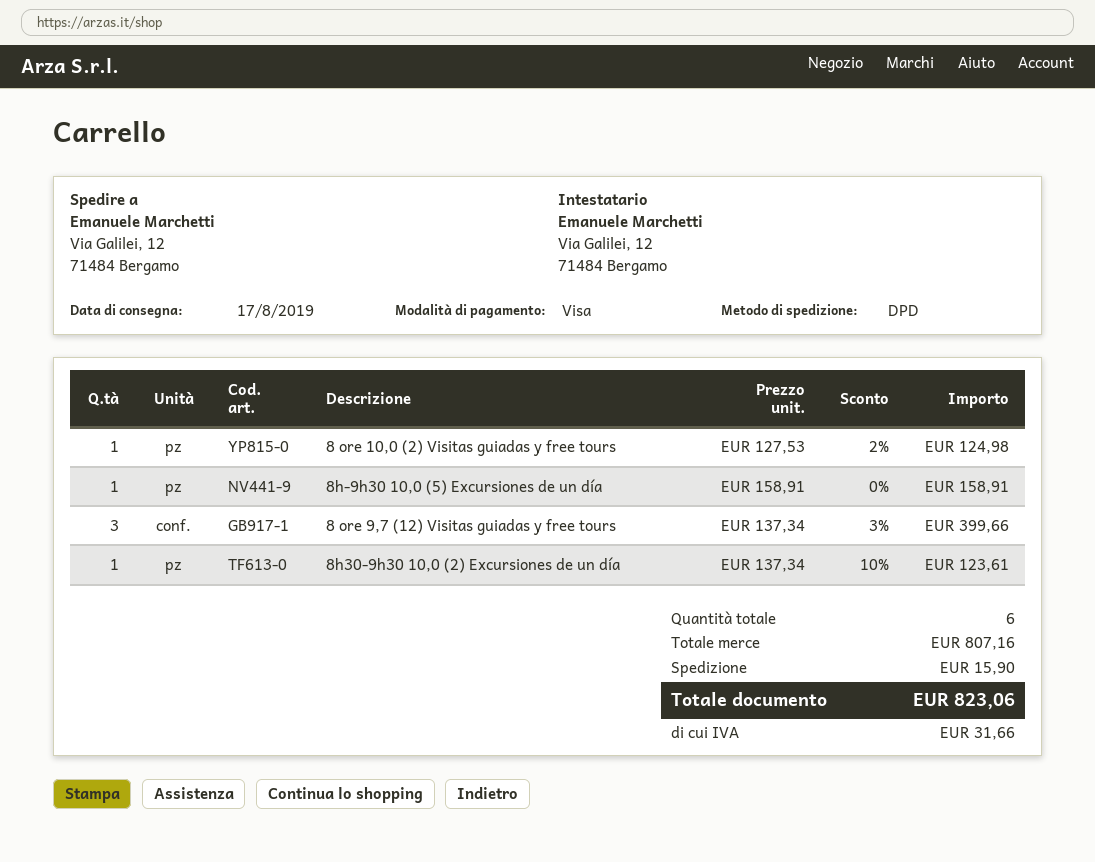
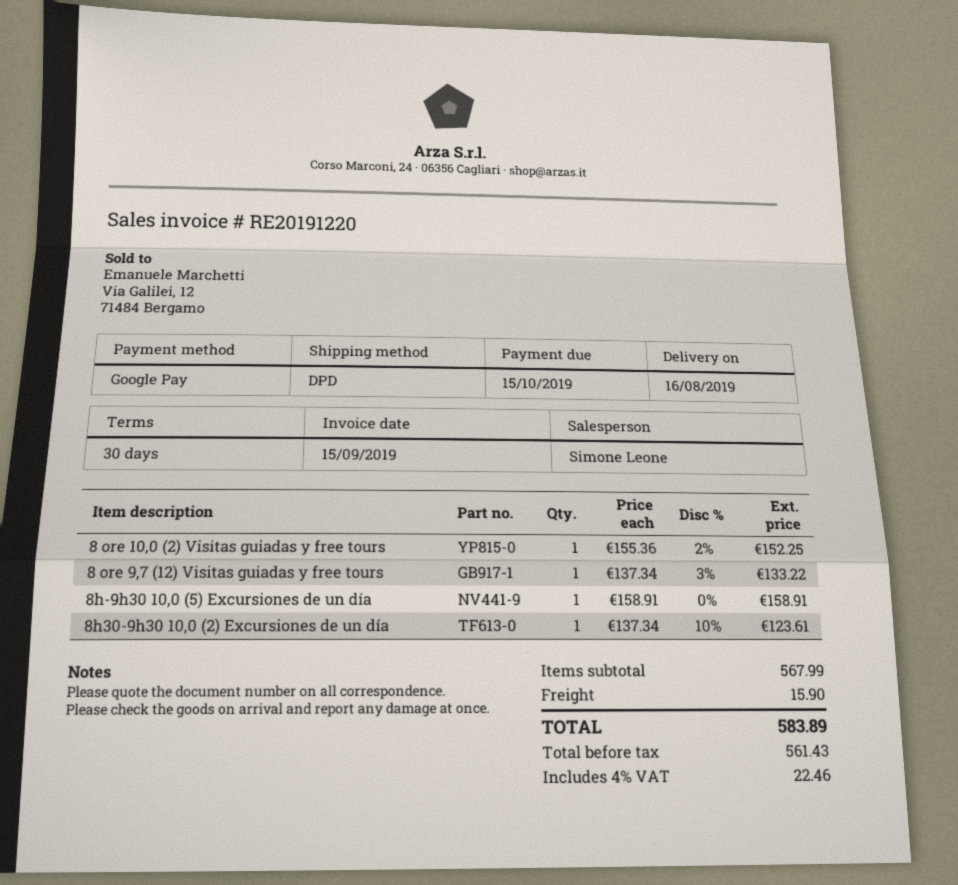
delivery date: 2019-08-17 -> 2019-08-16
payment method: Visa -> Google Pay
8 ore 10,0 (2) Visitas guiadas y free tours: 1 x 127.53 - 2% = 124.98 -> 1 x 155.36 - 2% = 152.25
8 ore 9,7 (12) Visitas guiadas y free tours: 3 x 137.34 - 3% = 399.66 -> 1 x 137.34 - 3% = 133.22
subtotal: 807.16 -> 567.99
tax: 31.66 -> 22.46
total: 823.06 -> 583.89

